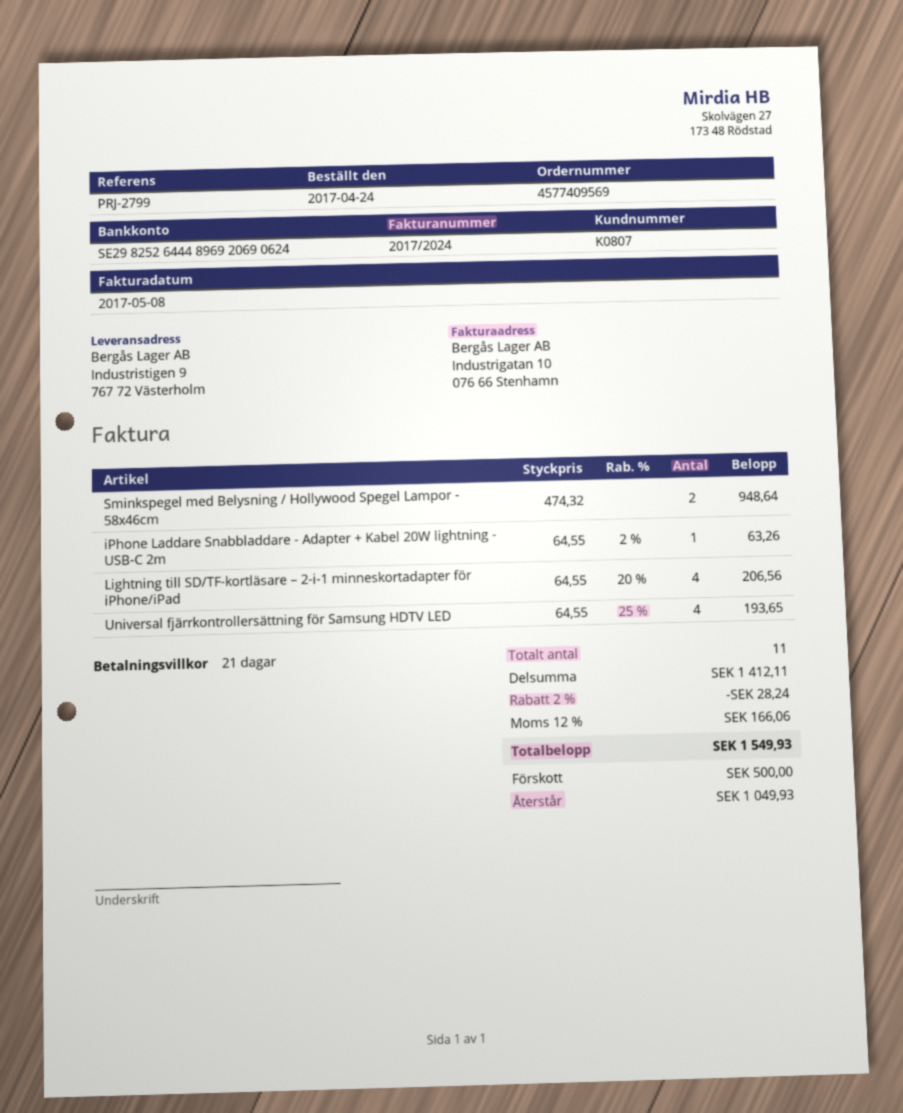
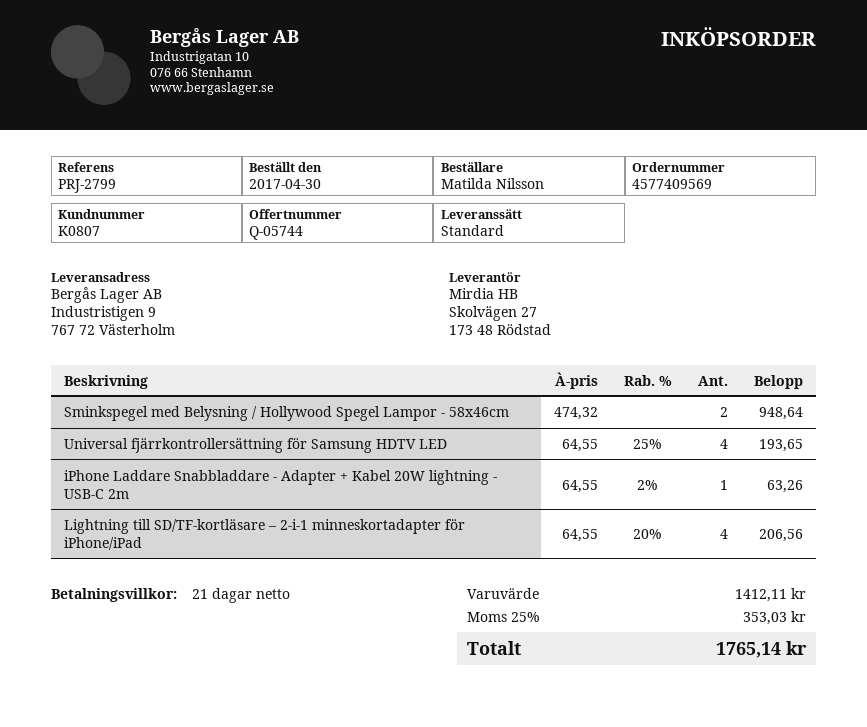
order date: 2017-04-24 -> 2017-04-30
discount: 2% = 28.24 -> none
tax: 12% = 166.06 -> 25% = 353.03
total: 1549.93 -> 1765.14

